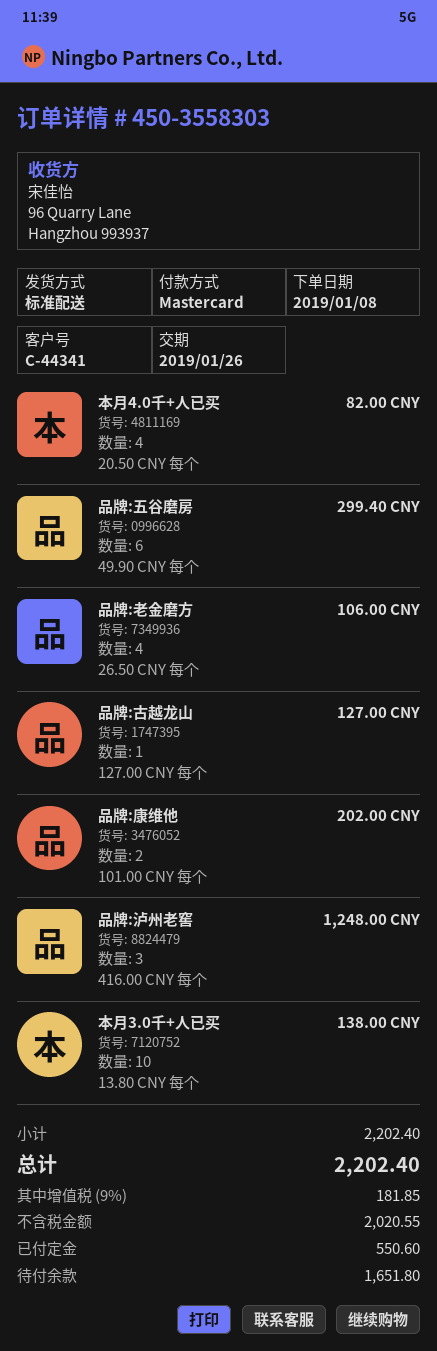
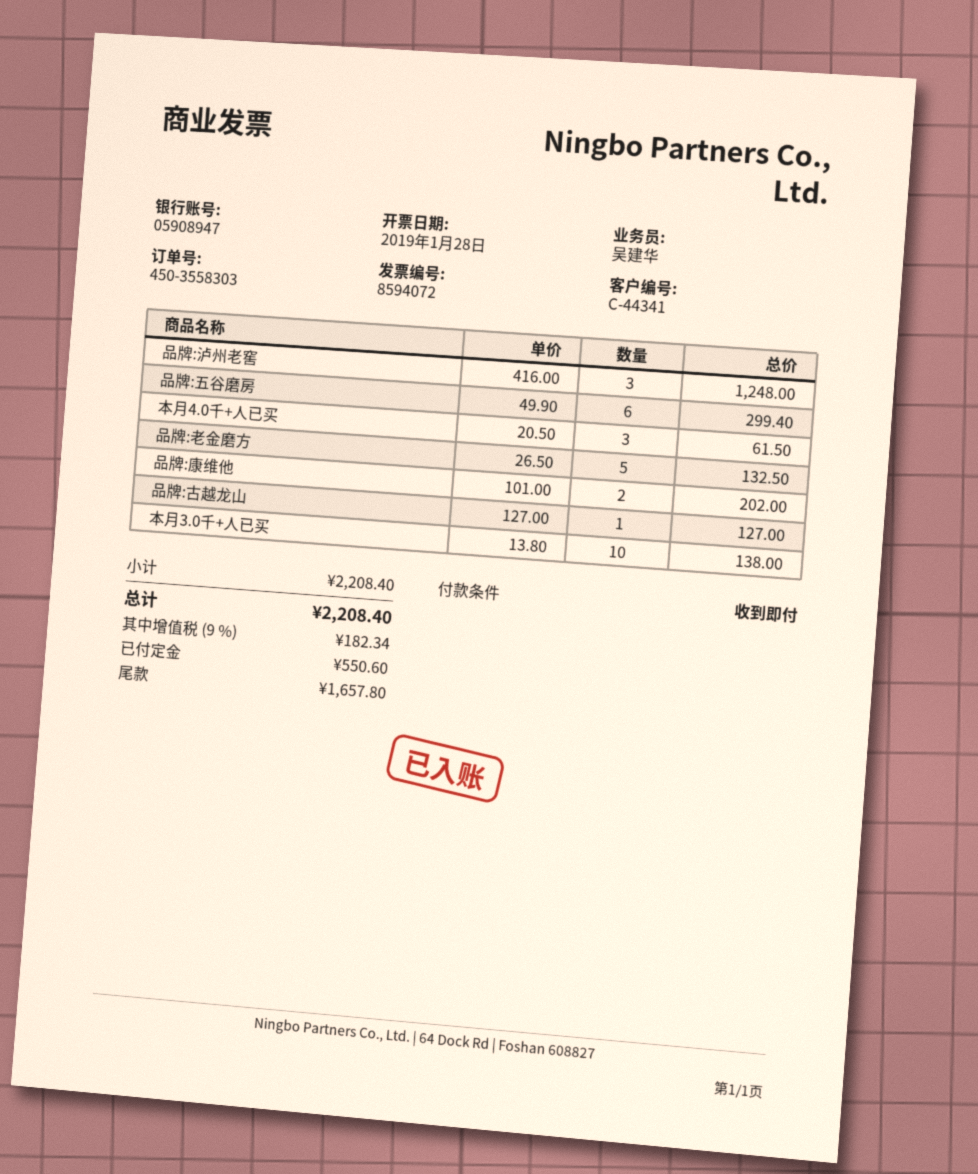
本月4.0千+人已买: 4 x 20.50 = 82.00 -> 3 x 20.50 = 61.50
品牌:老金磨方: 4 x 26.50 = 106.00 -> 5 x 26.50 = 132.50
subtotal: 2202.40 -> 2208.40
tax: 9% = 181.85 -> 9% = 182.34
total: 2202.40 -> 2208.40
balance: 1651.80 -> 1657.80

